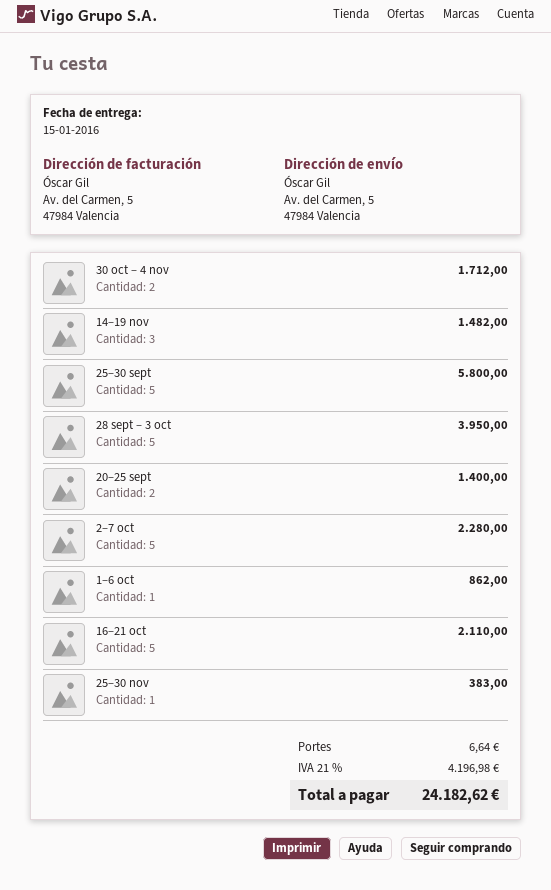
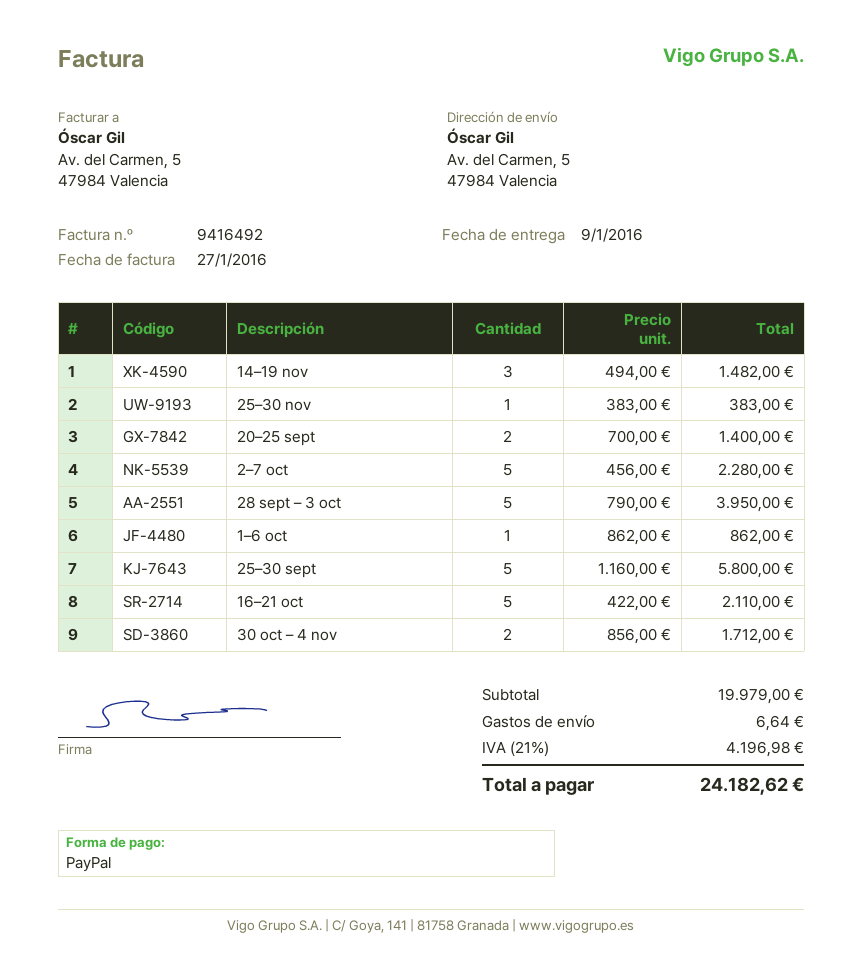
delivery date: 2016-01-15 -> 2016-01-09

